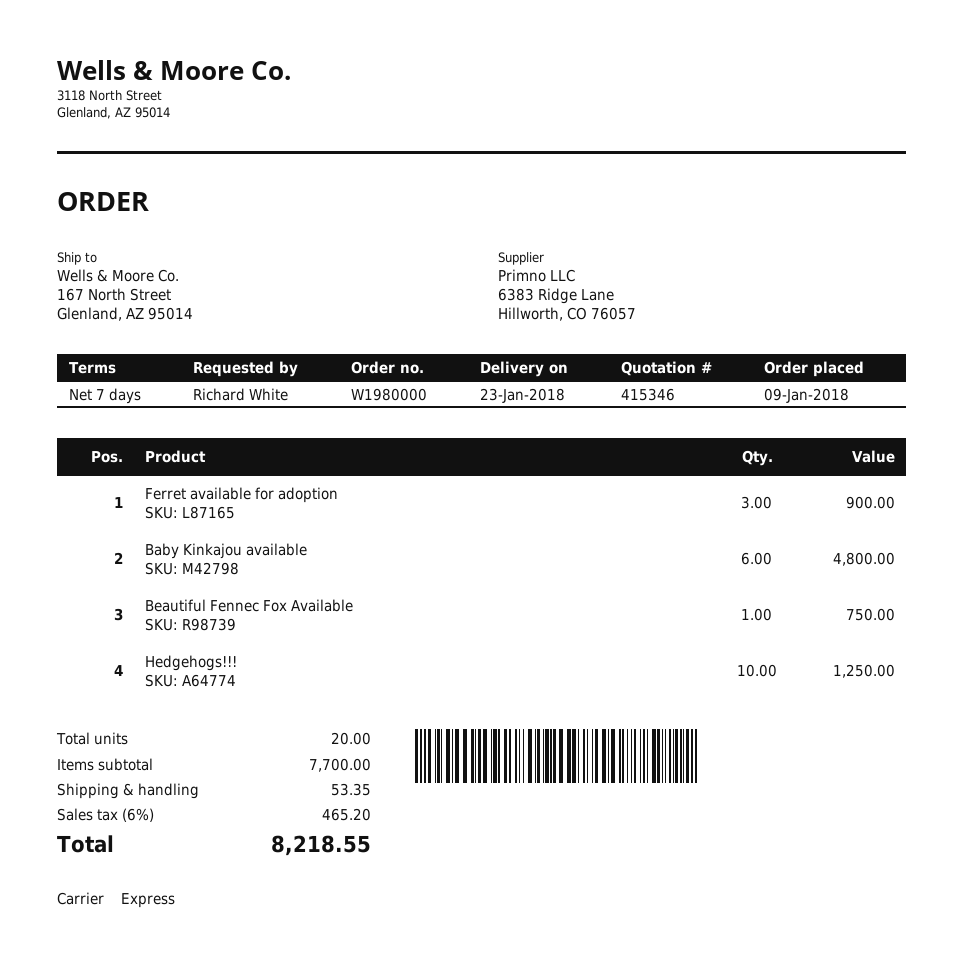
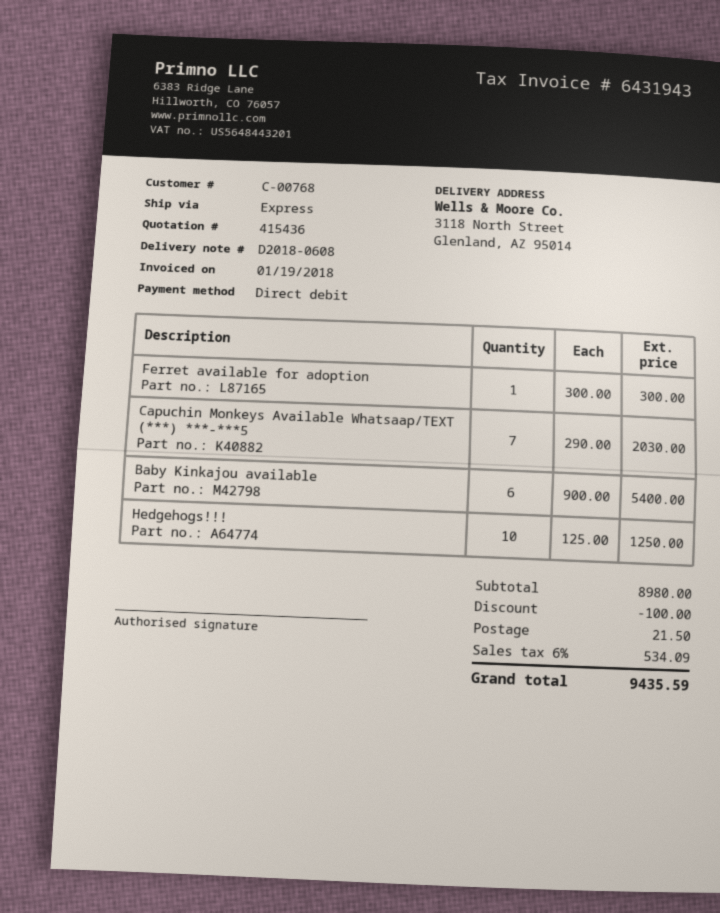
quote number: 415346 -> 415436
ship to: 167 North Street, Glenland, AZ 95014 -> 3118 North Street, Glenland, AZ 95014
Ferret available for adoption: 3 for 900.00 -> 1 for 300.00
Baby Kinkajou available: 6 for 4800.00 -> 6 for 5400.00
Beautiful Fennec Fox Available: 1 for 750.00 -> none
Capuchin Monkeys Available Whatsaap/TEXT (***) ***-***5: none -> 7 for 2030.00
subtotal: 7700.00 -> 8980.00
discount: none -> 100.00
shipping: 53.35 -> 21.50
tax: 6% = 465.20 -> 6% = 534.09
total: 8218.55 -> 9435.59

